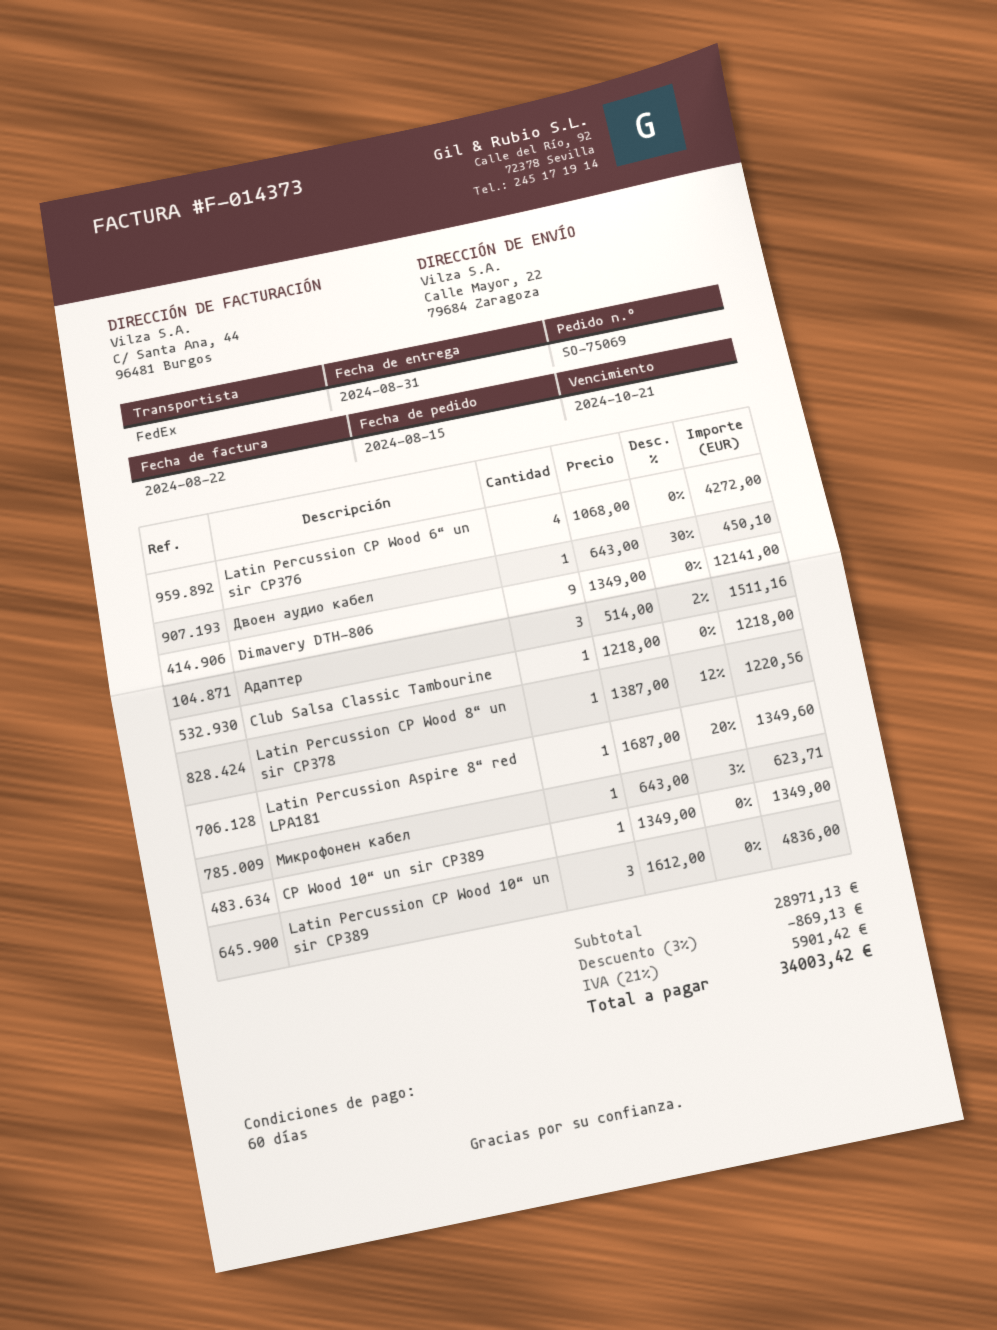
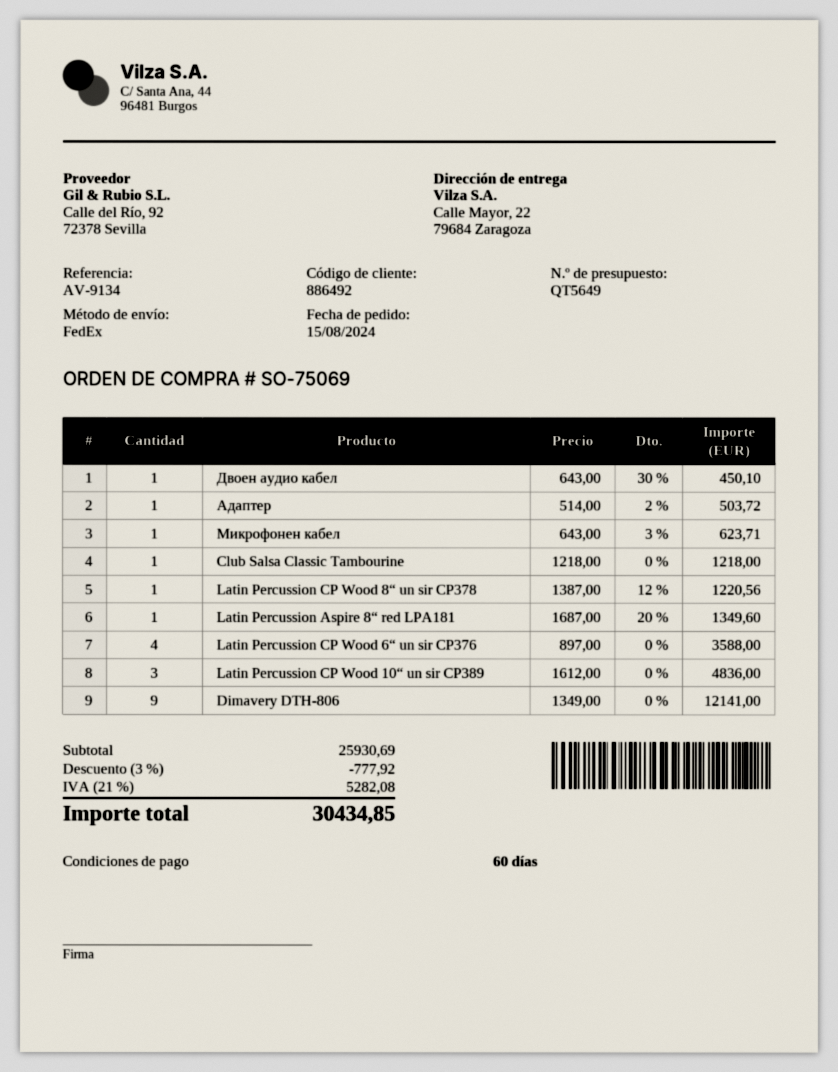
Latin Percussion CP Wood 6“ un sir CP376: 4 x 1068.00 = 4272.00 -> 4 x 897.00 = 3588.00
Адаптер: 3 x 514.00 - 2% = 1511.16 -> 1 x 514.00 - 2% = 503.72
CP Wood 10“ un sir CP389: 1 x 1349.00 = 1349.00 -> none
subtotal: 28971.13 -> 25930.69
discount: 3% = 869.13 -> 3% = 777.92
tax: 21% = 5901.42 -> 21% = 5282.08
total: 34003.42 -> 30434.85

